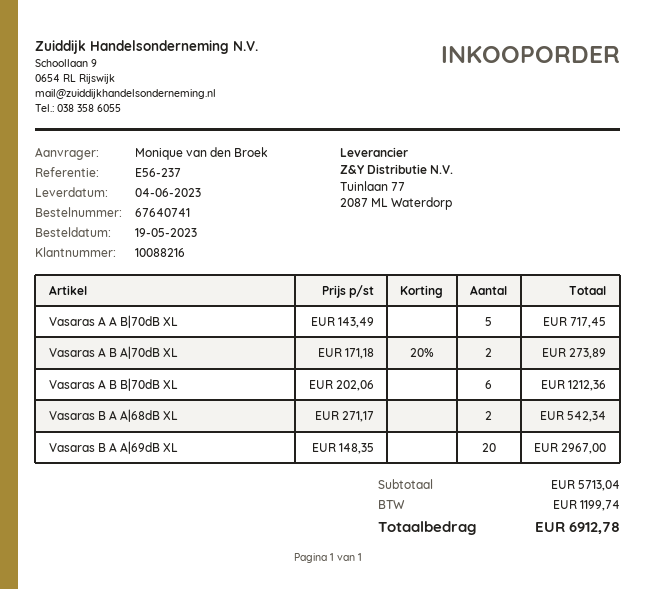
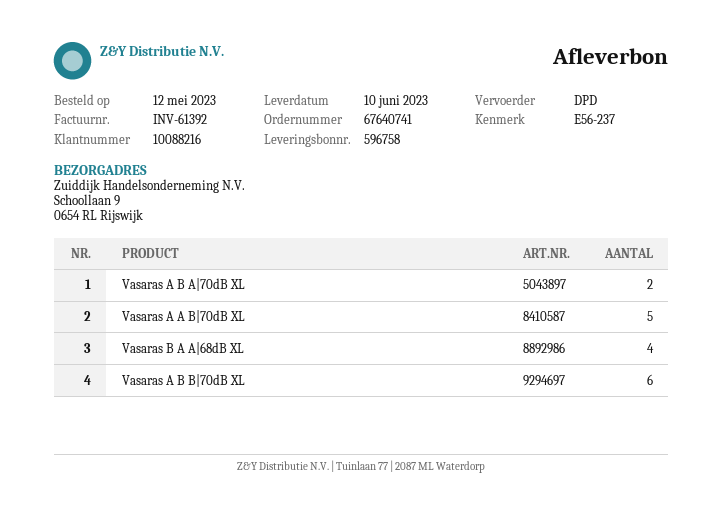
order date: 2023-05-19 -> 2023-05-12
delivery date: 2023-06-04 -> 2023-06-10
Vasaras B A A|68dB XL: 2 -> 4
Vasaras B A A|69dB XL: 20 -> none

